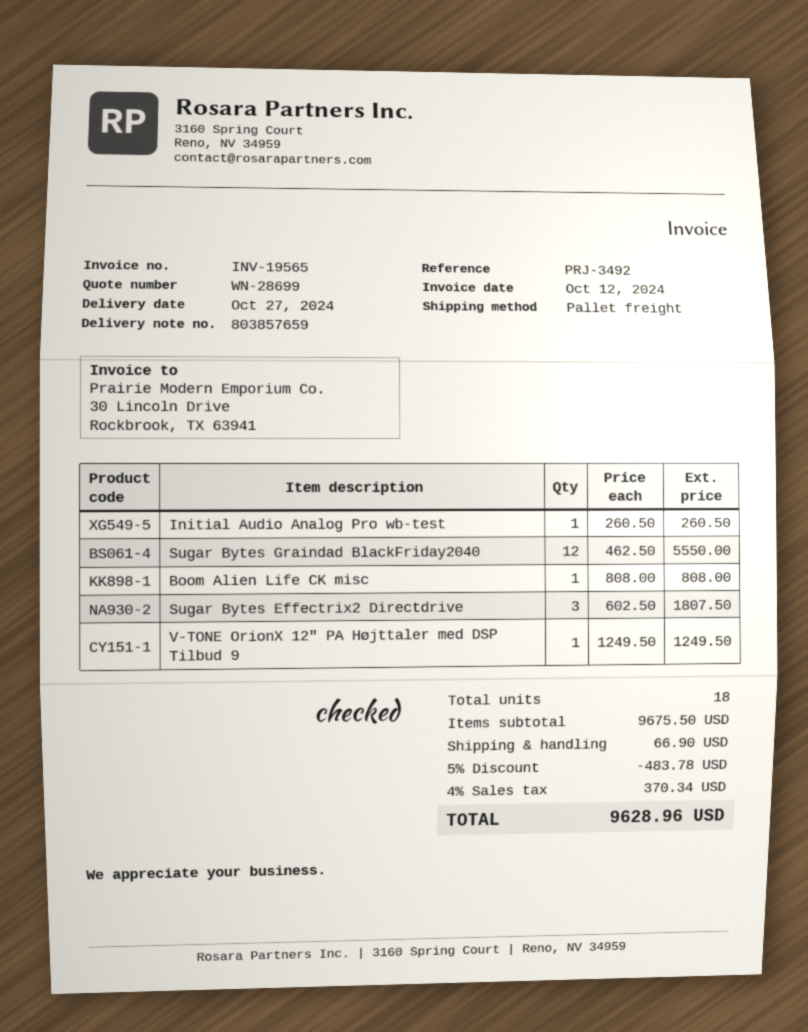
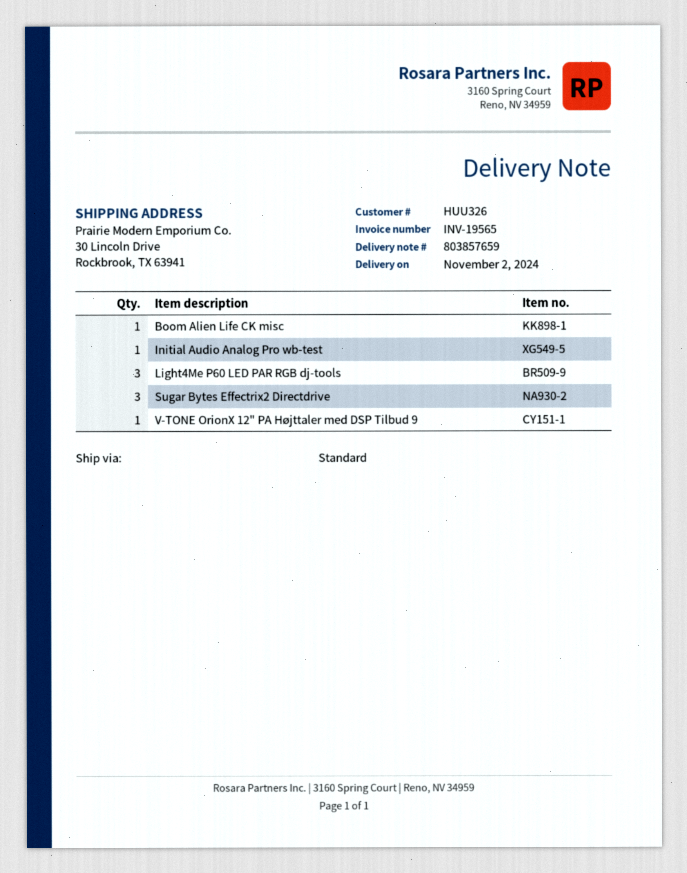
delivery date: 2024-10-27 -> 2024-11-02
shipping method: pallet freight -> standard
Sugar Bytes Graindad BlackFriday2040: 12 -> none
Light4Me P60 LED PAR RGB dj-tools: none -> 3

